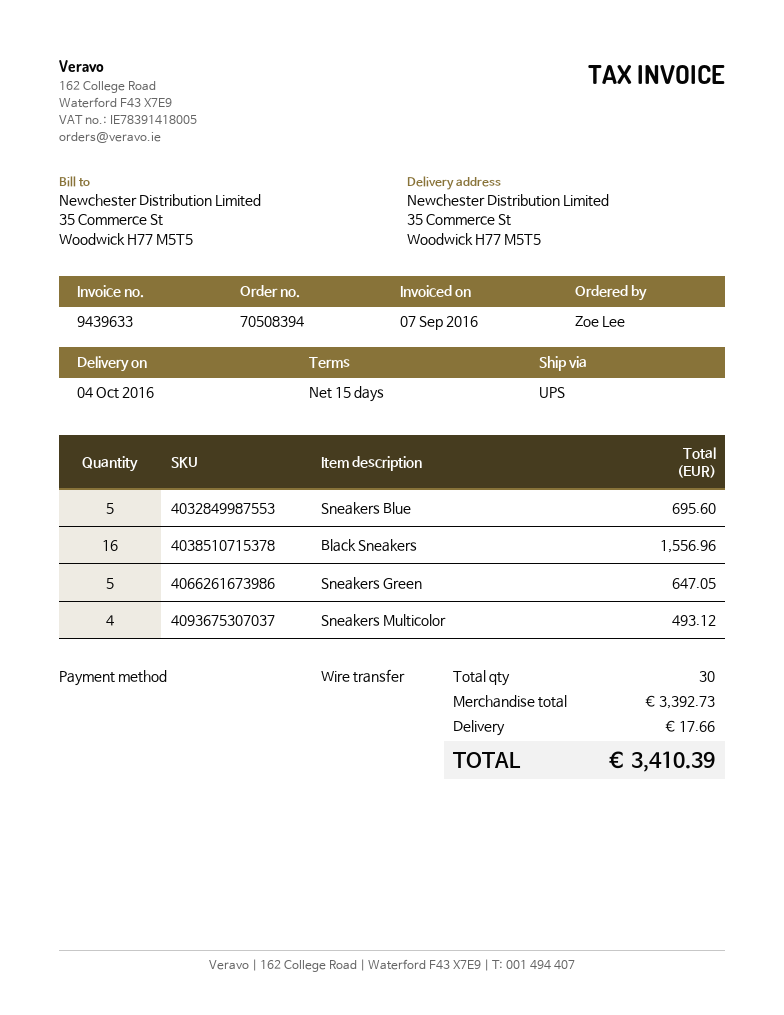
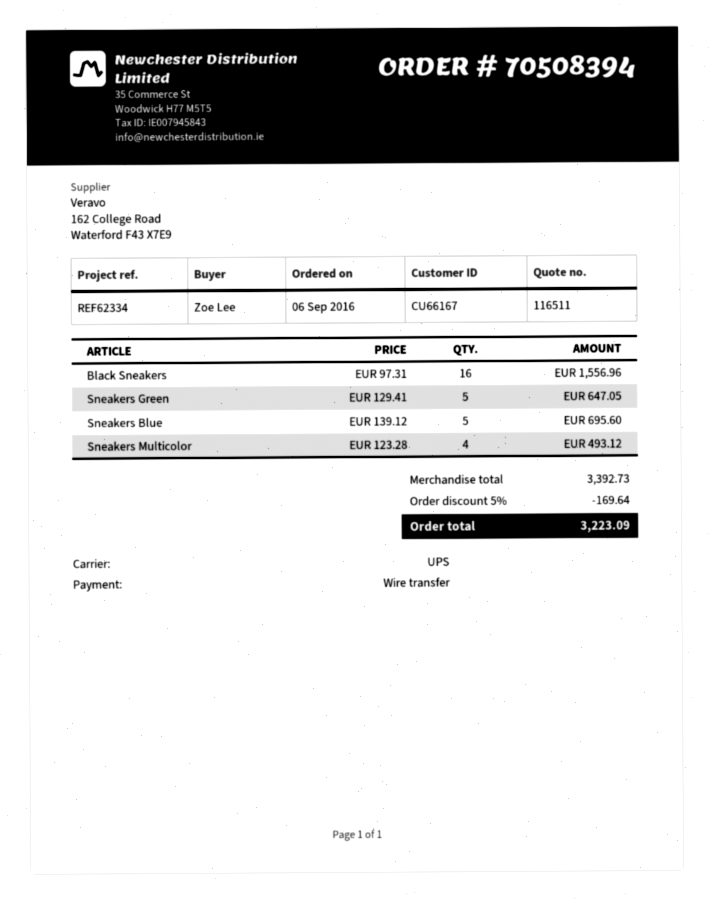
discount: none -> 5% = 169.64
shipping: 17.66 -> none
total: 3410.39 -> 3223.09

